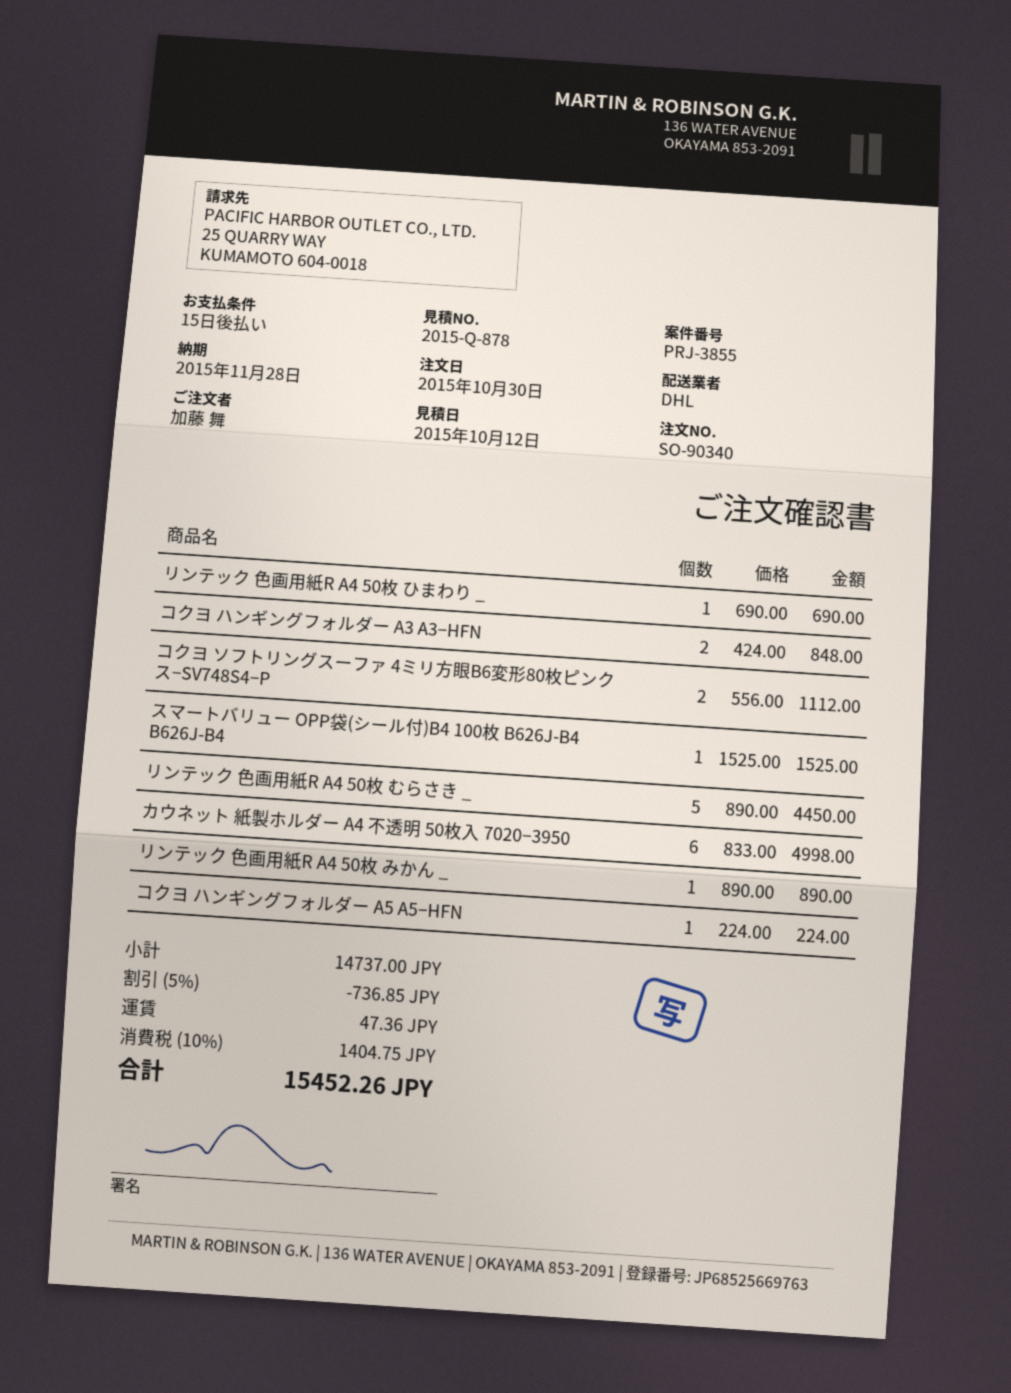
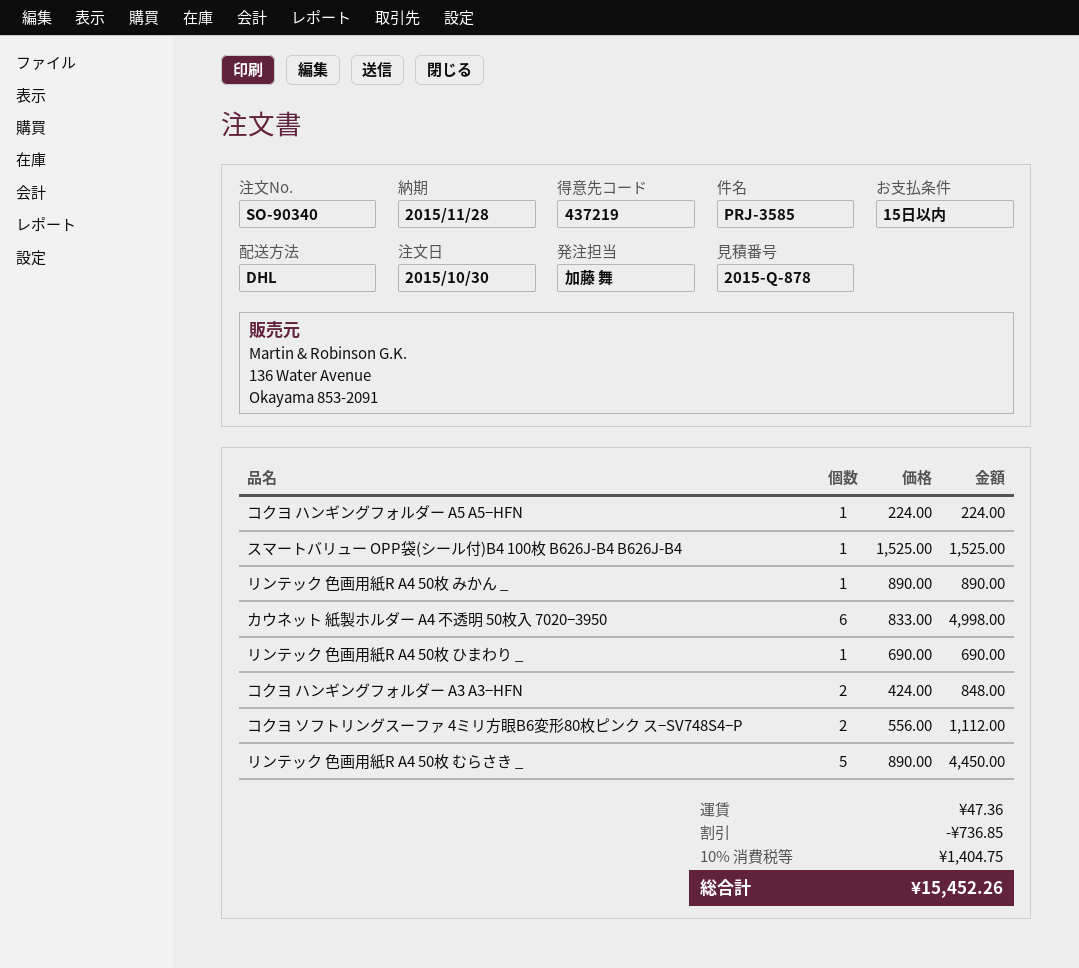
reference: PRJ-3855 -> PRJ-3585

